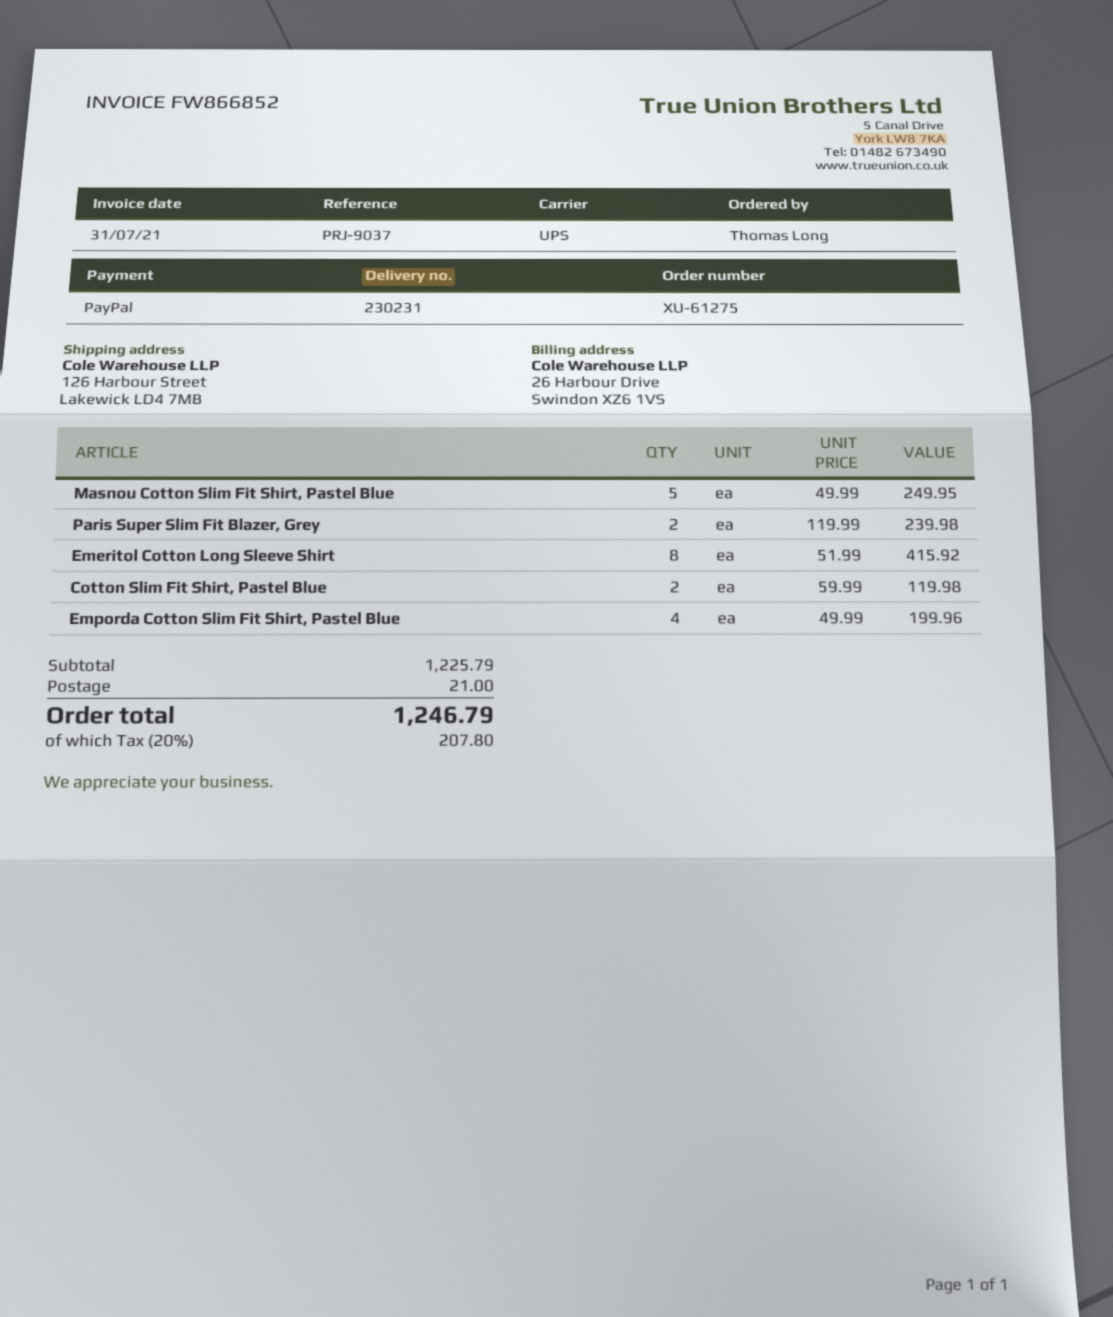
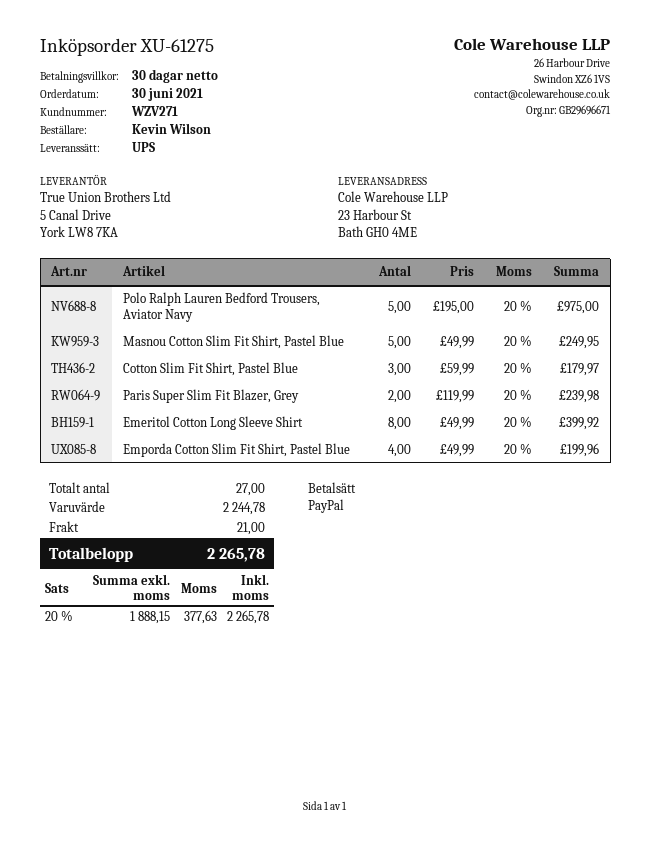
ordered by: Thomas Long -> Kevin Wilson
ship to: 126 Harbour Street, Lakewick LD4 7MB -> 23 Harbour St, Bath GH0 4ME
Emeritol Cotton Long Sleeve Shirt: 8 x 51.99 = 415.92 -> 8 x 49.99 = 399.92
Cotton Slim Fit Shirt, Pastel Blue: 2 x 59.99 = 119.98 -> 3 x 59.99 = 179.97
Polo Ralph Lauren Bedford Trousers, Aviator Navy: none -> 5 x 195.00 = 975.00
subtotal: 1225.79 -> 2244.78
tax: 20% = 207.80 -> 20% = 377.63
total: 1246.79 -> 2265.78

